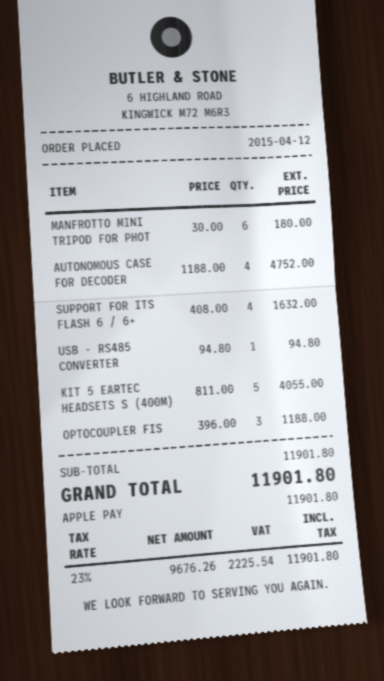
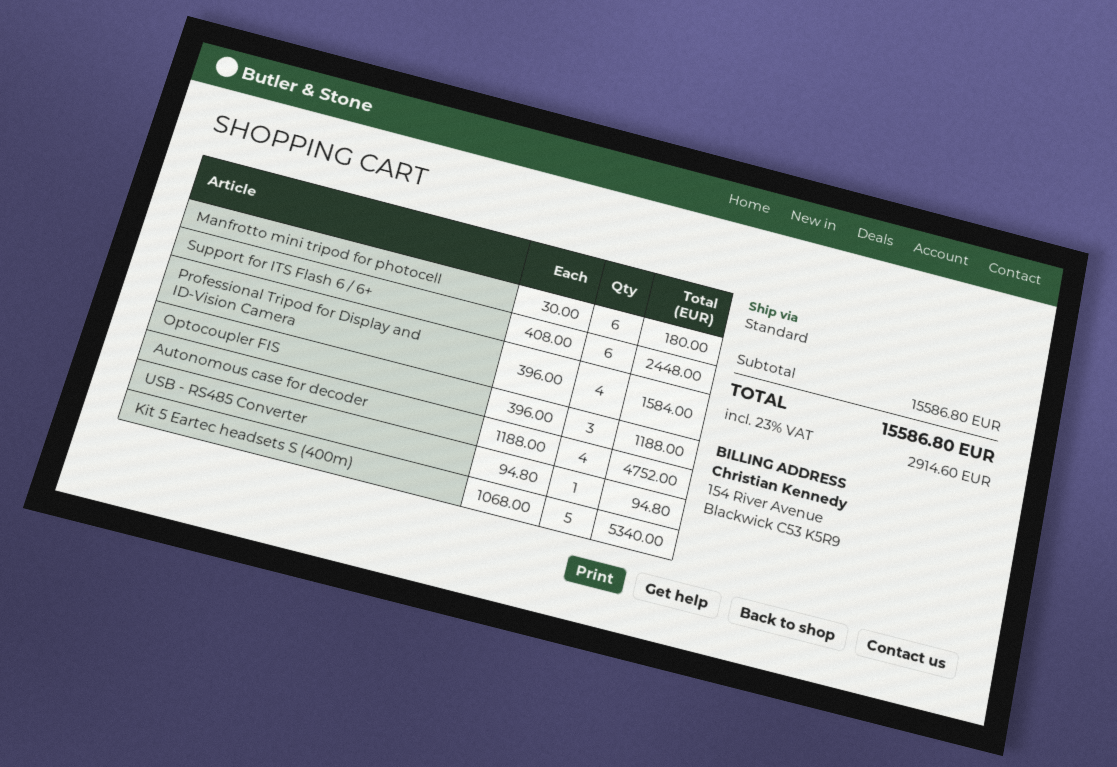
SUPPORT FOR ITS FLASH 6 / 6+: 4 x 408.00 = 1632.00 -> 6 x 408.00 = 2448.00
KIT 5 EARTEC HEADSETS S (400M): 5 x 811.00 = 4055.00 -> 5 x 1068.00 = 5340.00
Professional Tripod for Display and ID-Vision Camera: none -> 4 x 396.00 = 1584.00
subtotal: 11901.80 -> 15586.80
tax: 23% = 2225.54 -> 23% = 2914.60
total: 11901.80 -> 15586.80

